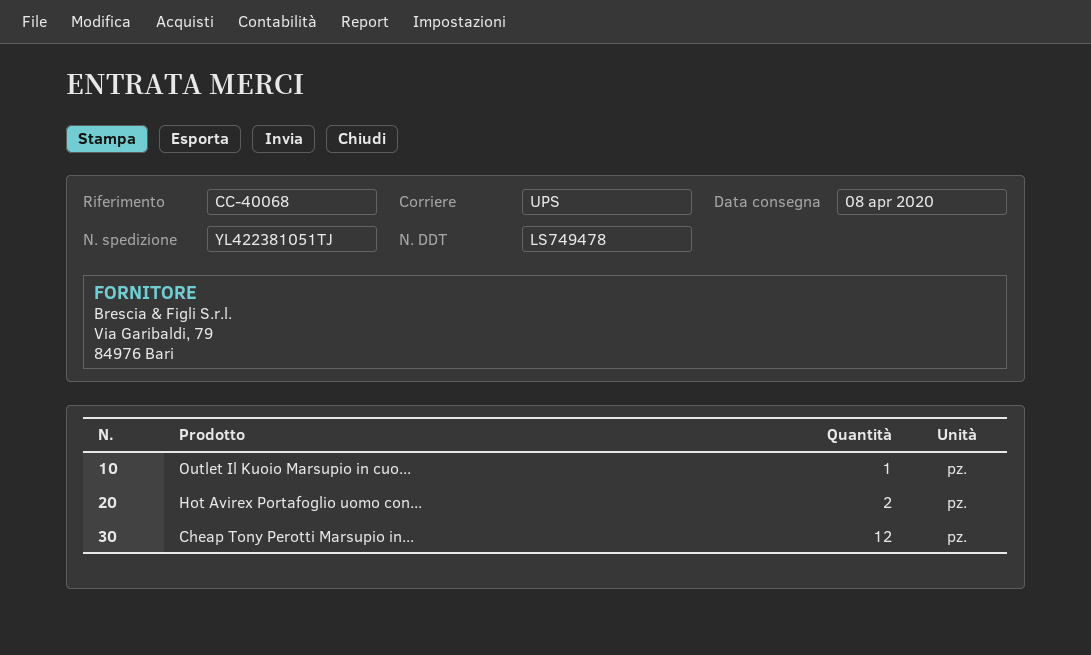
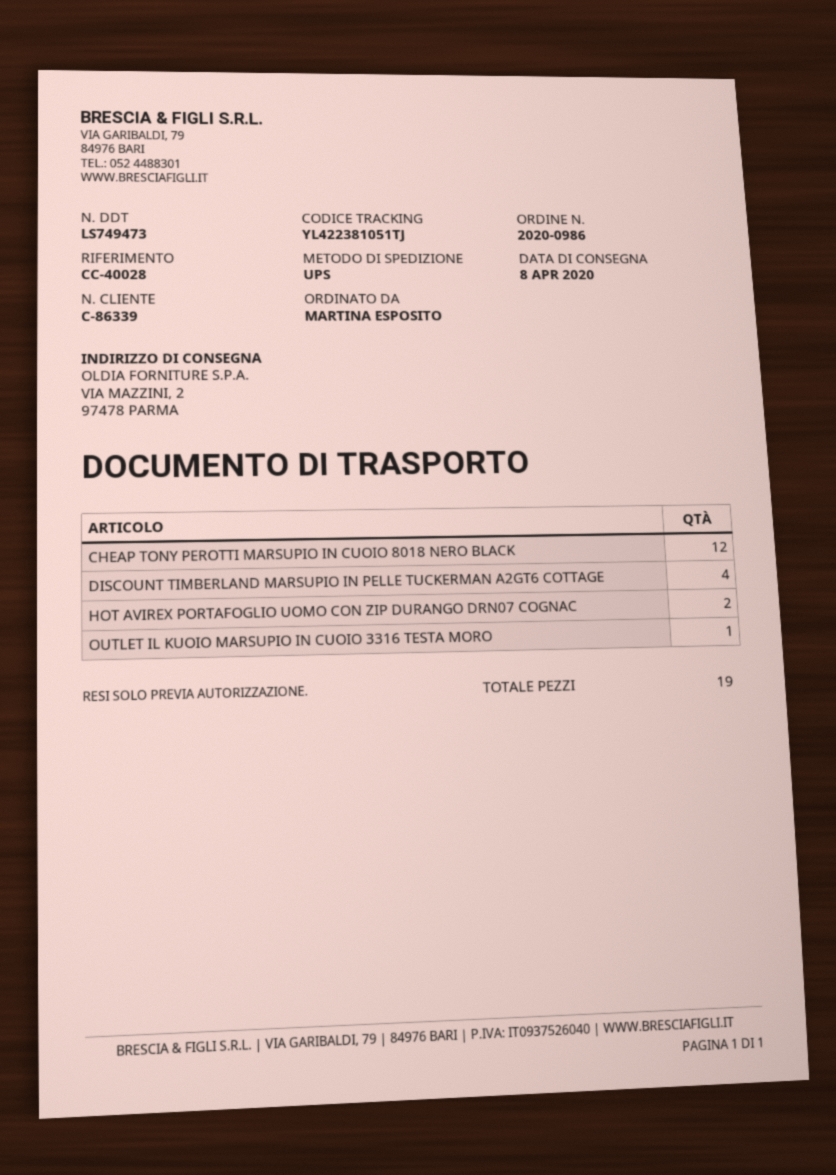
delivery note number: LS749478 -> LS749473
reference: CC-40068 -> CC-40028
DISCOUNT TIMBERLAND MARSUPIO IN PELLE TUCKERMAN A2GT6 COTTAGE: none -> 4

